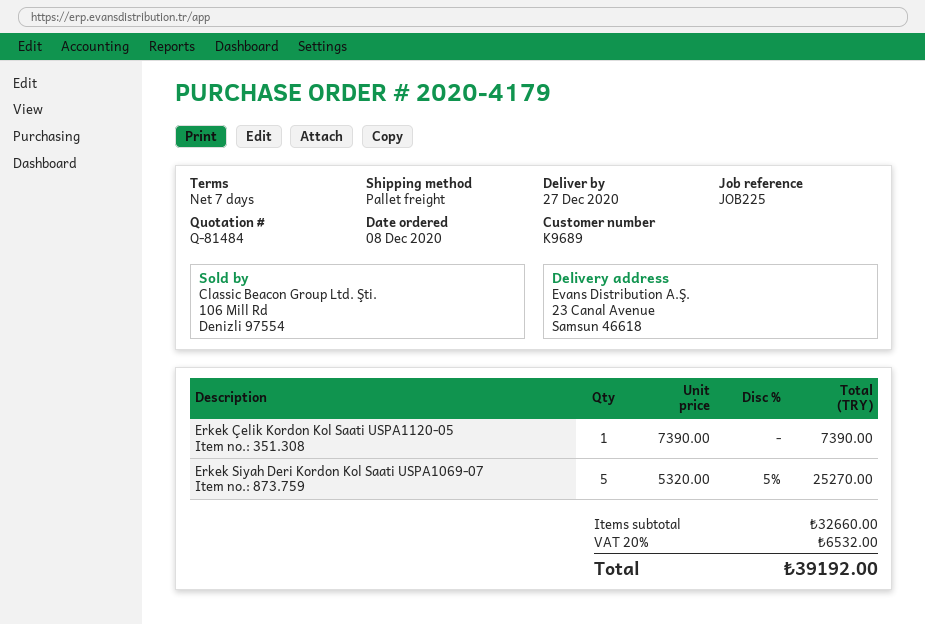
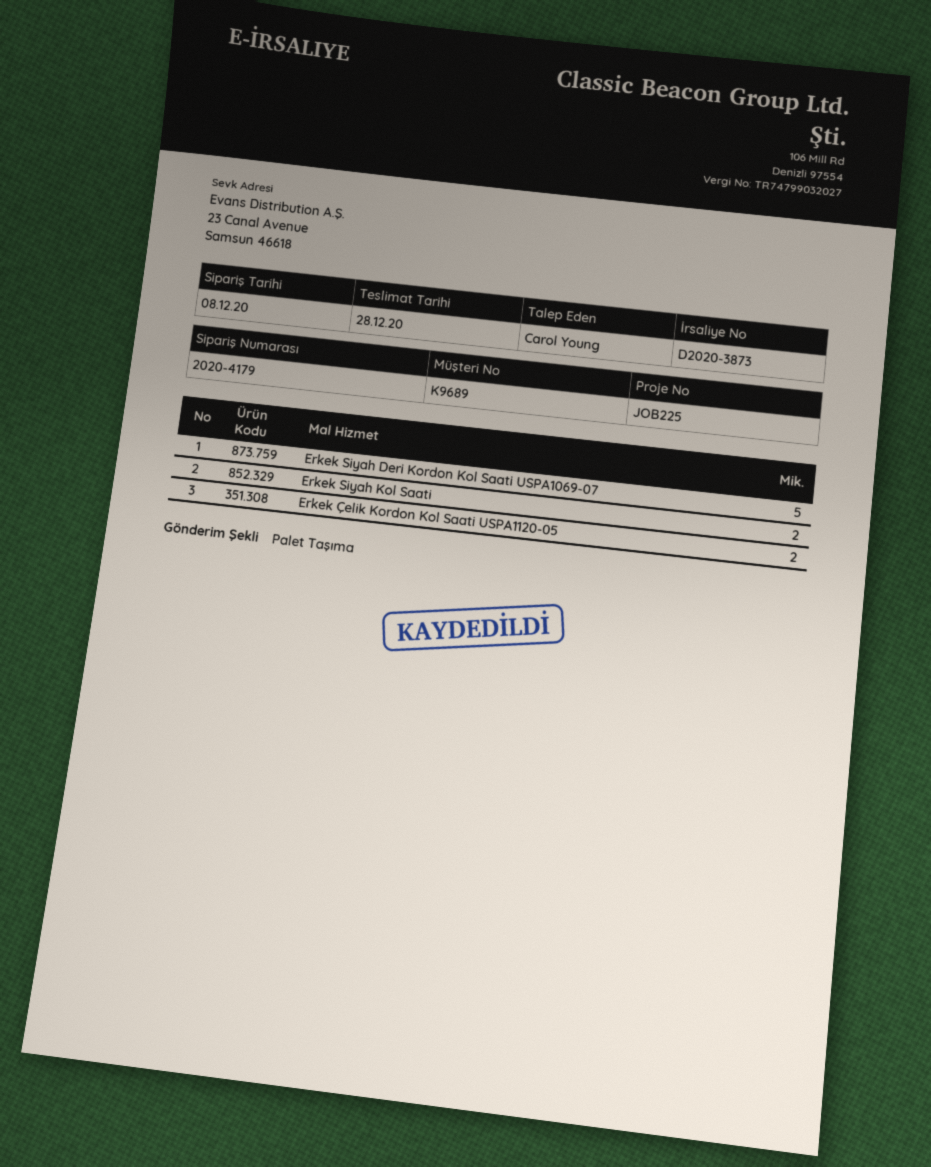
delivery date: 2020-12-27 -> 2020-12-28
Erkek Çelik Kordon Kol Saati USPA1120-05: 1 -> 2
Erkek Siyah Kol Saati: none -> 2

